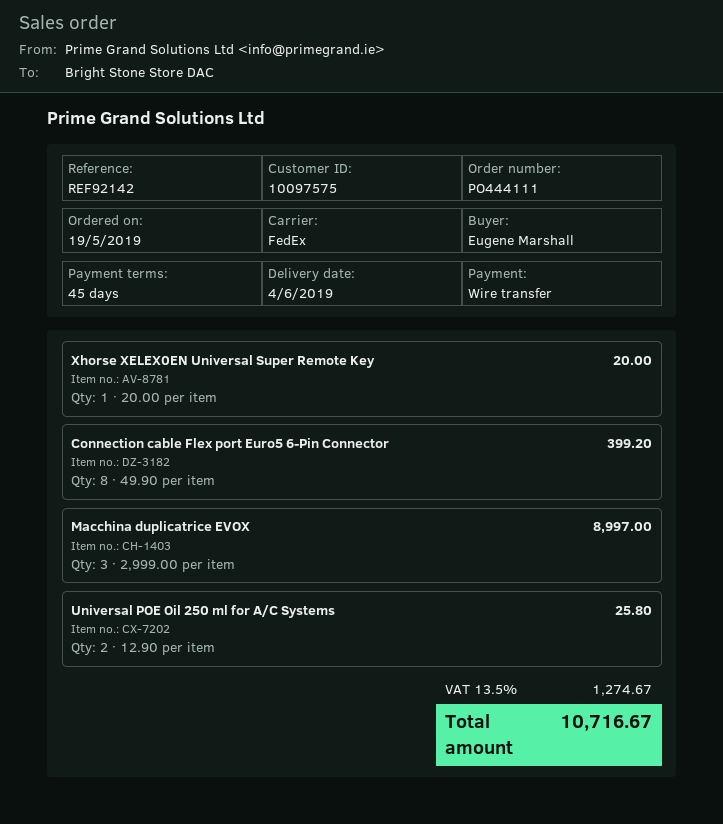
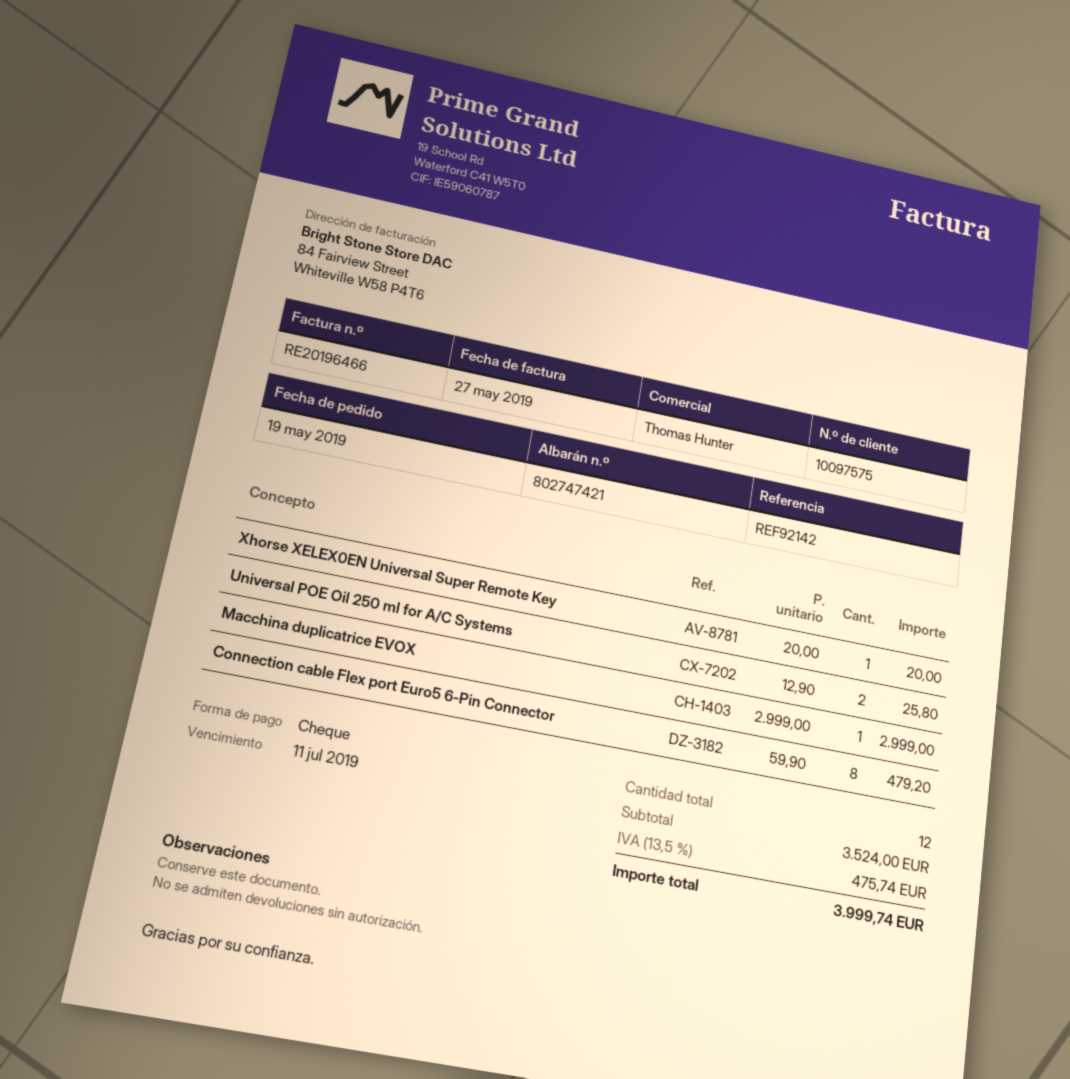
payment method: bank transfer -> cheque
Connection cable Flex port Euro5 6-Pin Connector: 8 x 49.90 = 399.20 -> 8 x 59.90 = 479.20
Macchina duplicatrice EVOX: 3 x 2999.00 = 8997.00 -> 1 x 2999.00 = 2999.00
tax: 13.5% = 1274.67 -> 13.5% = 475.74
total: 10716.67 -> 3999.74

